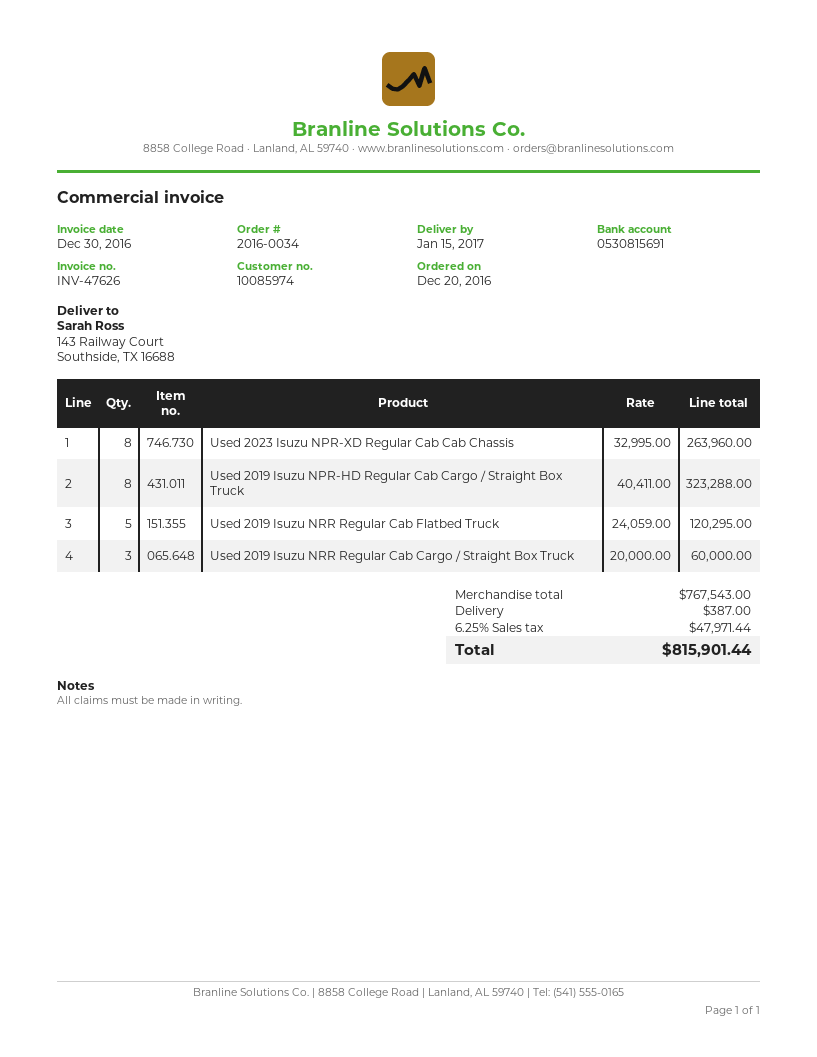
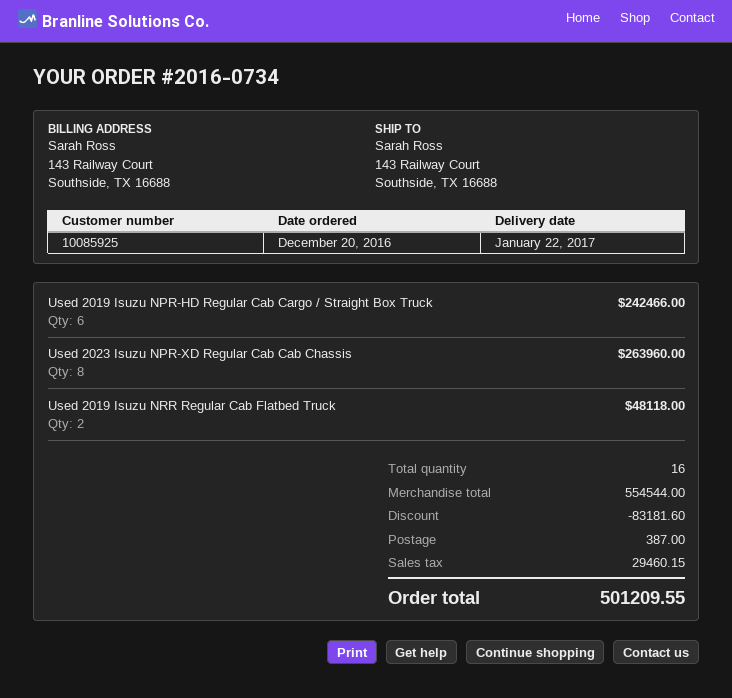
order number: 2016-0034 -> 2016-0734
delivery date: 2017-01-15 -> 2017-01-22
customer number: 10085974 -> 10085925
Used 2019 Isuzu NPR-HD Regular Cab Cargo / Straight Box Truck: 8 for 323288.00 -> 6 for 242466.00
Used 2019 Isuzu NRR Regular Cab Flatbed Truck: 5 for 120295.00 -> 2 for 48118.00
Used 2019 Isuzu NRR Regular Cab Cargo / Straight Box Truck: 3 for 60000.00 -> none
subtotal: 767543.00 -> 554544.00
discount: none -> 83181.60
tax: 47971.44 -> 29460.15
total: 815901.44 -> 501209.55

